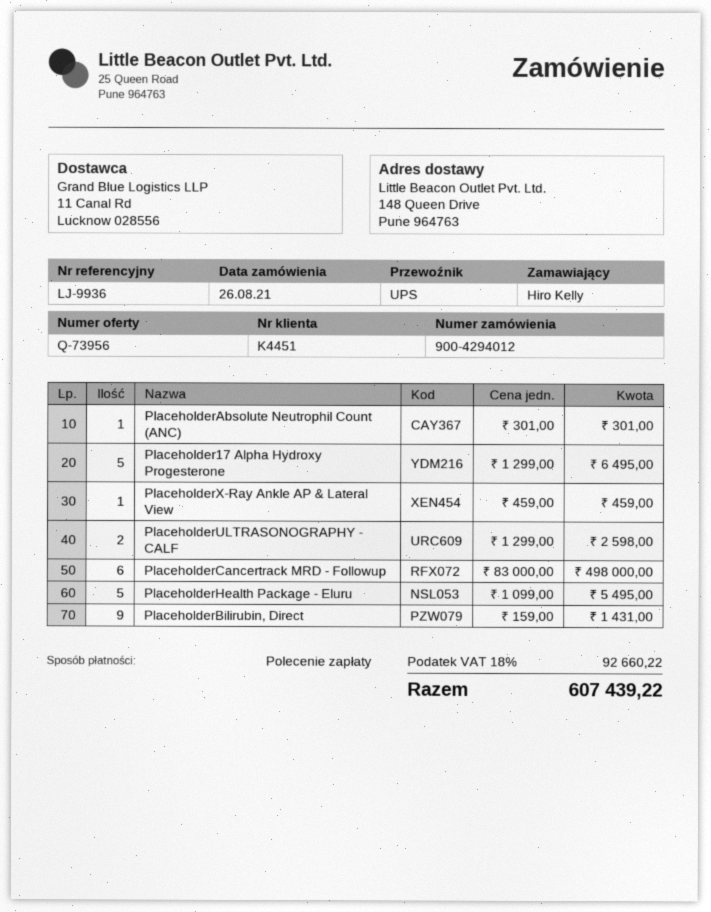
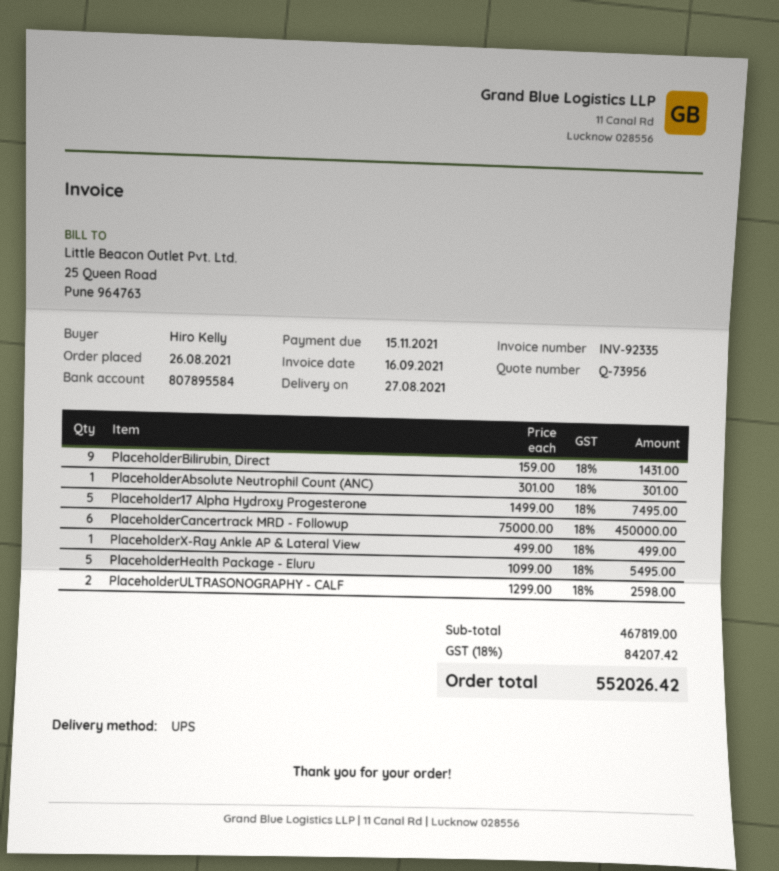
Placeholder17 Alpha Hydroxy Progesterone: 5 x 1299.00 = 6495.00 -> 5 x 1499.00 = 7495.00
PlaceholderX-Ray Ankle AP & Lateral View: 1 x 459.00 = 459.00 -> 1 x 499.00 = 499.00
PlaceholderCancertrack MRD - Followup: 6 x 83000.00 = 498000.00 -> 6 x 75000.00 = 450000.00
tax: 18% = 92660.22 -> 18% = 84207.42
total: 607439.22 -> 552026.42

